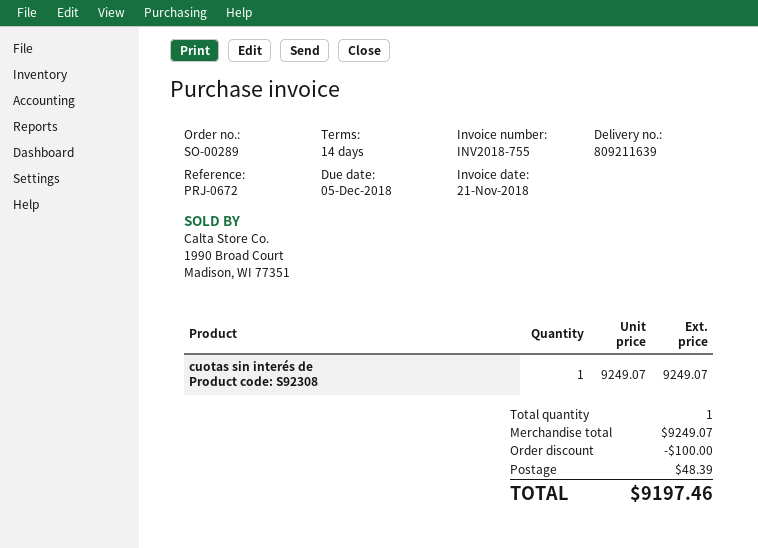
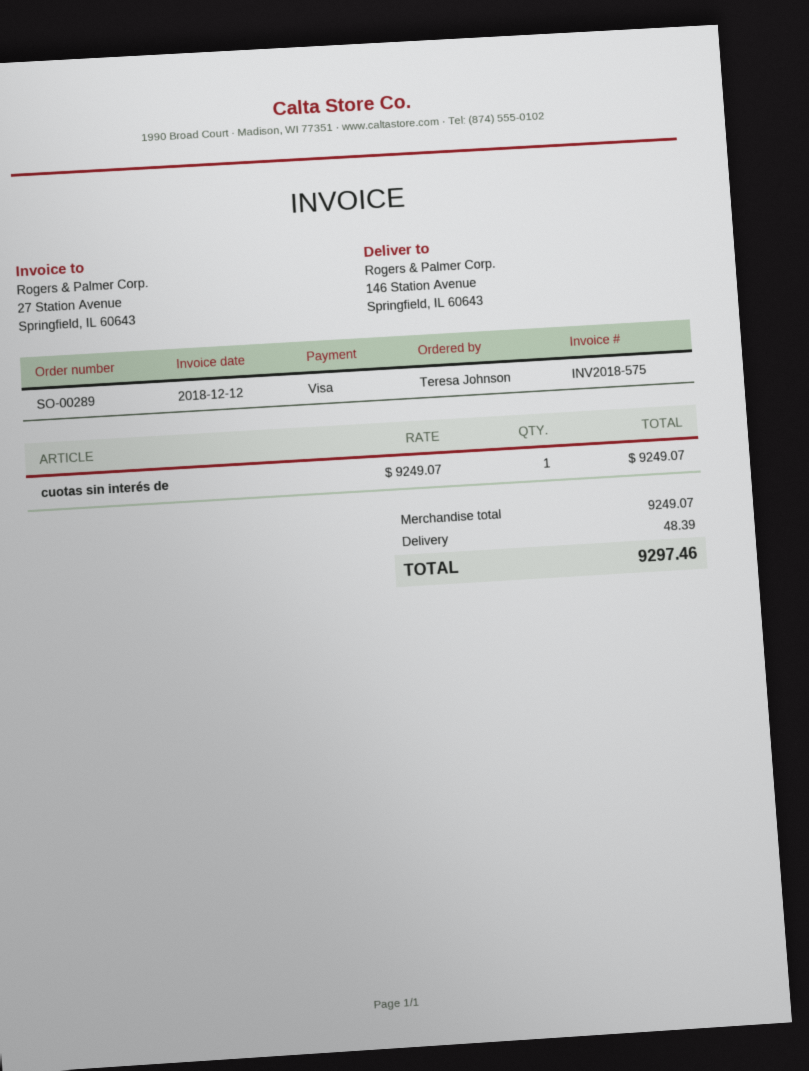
invoice number: INV2018-755 -> INV2018-575
invoice date: 2018-11-21 -> 2018-12-12
discount: 100.00 -> none
total: 9197.46 -> 9297.46

